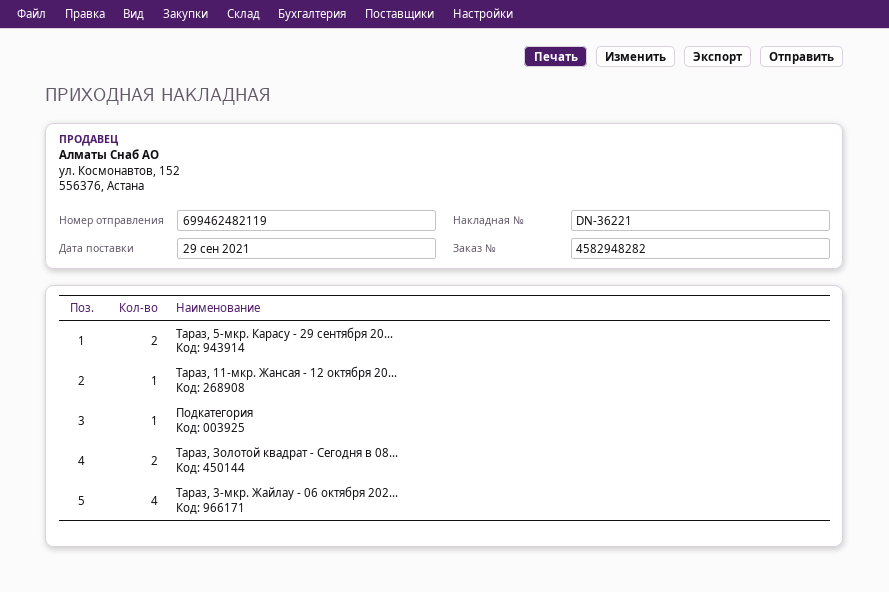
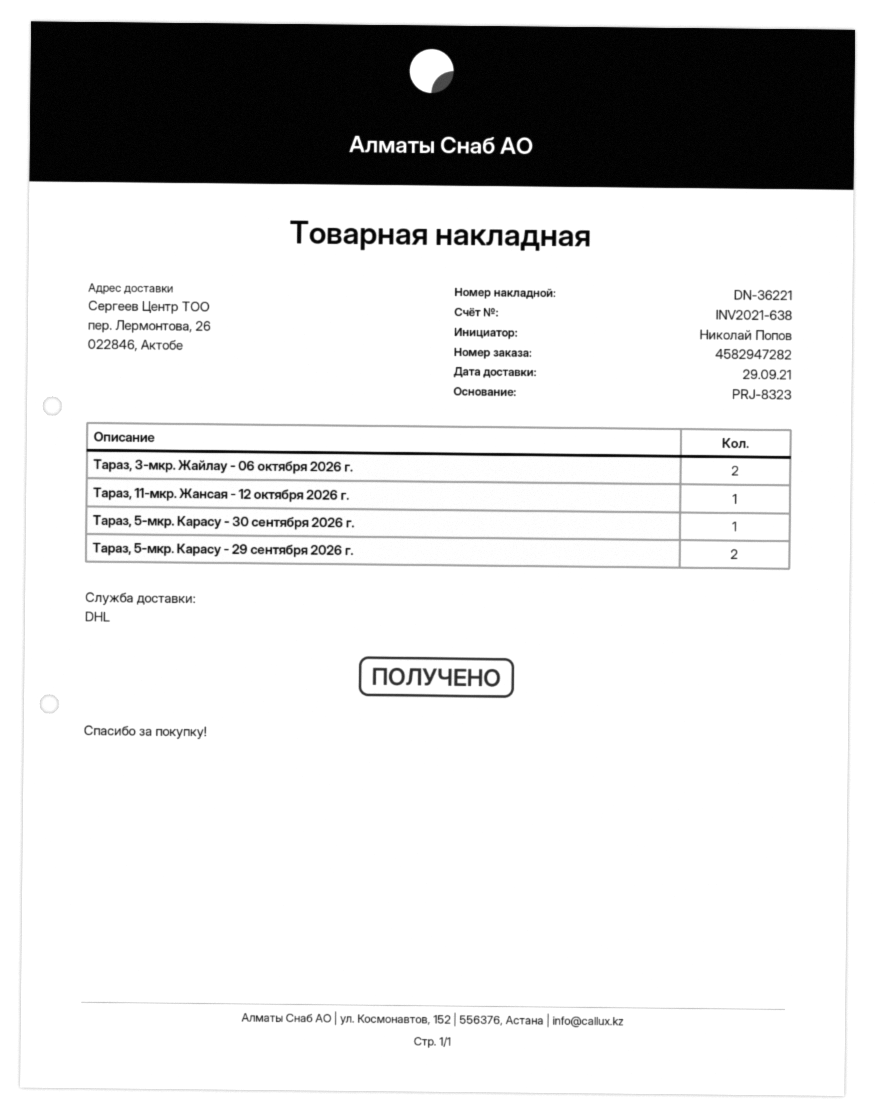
order number: 4582948282 -> 4582947282
Подкатегория: 1 -> none
Тараз, Золотой квадрат - Сегодня в 08...: 2 -> none
Тараз, 3-мкр. Жайлау - 06 октября 202...: 4 -> 2
Тараз, 5-мкр. Карасу - 30 сентября 2026 г.: none -> 1

